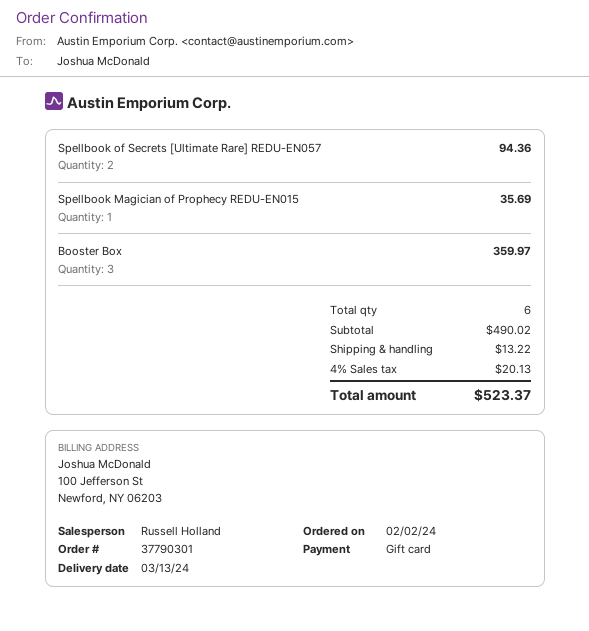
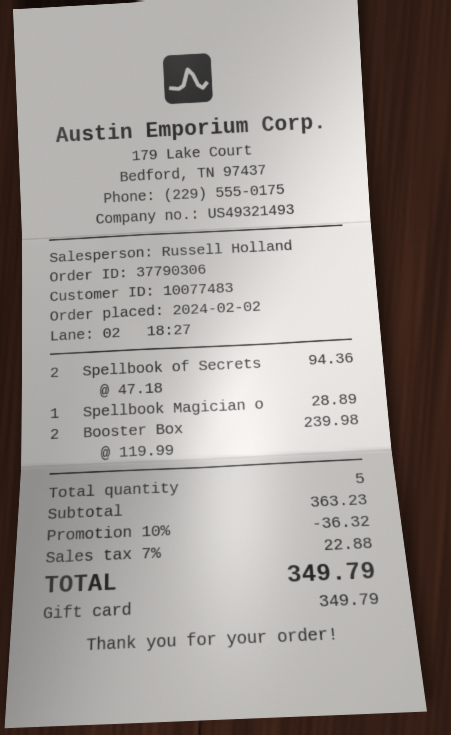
order number: 37790301 -> 37790306
Spellbook Magician of Prophecy REDU-EN015: 1 for 35.69 -> 1 for 28.89
Booster Box: 3 for 359.97 -> 2 for 239.98
total quantity: 6 -> 5
subtotal: 490.02 -> 363.23
discount: none -> 10% = 36.32
shipping: 13.22 -> none
tax: 4% = 20.13 -> 7% = 22.88
total: 523.37 -> 349.79

